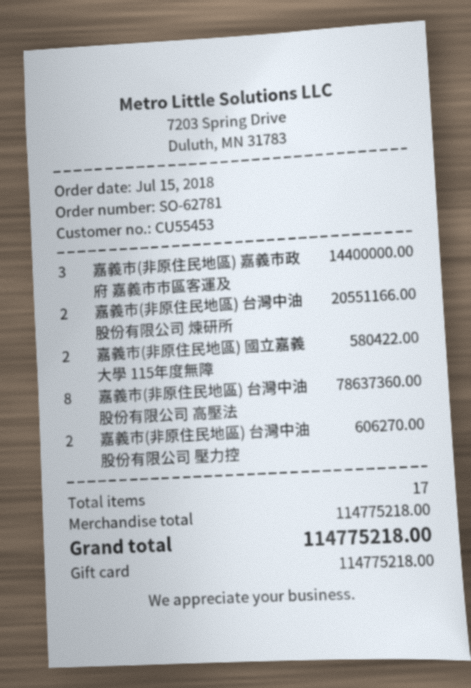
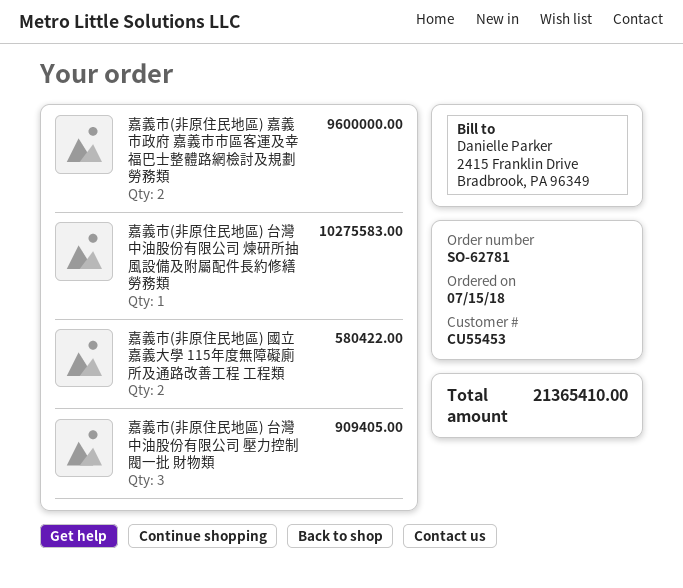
嘉義市(非原住民地區) 嘉義市政府 嘉義市市區客運及: 3 for 14400000.00 -> 2 for 9600000.00
嘉義市(非原住民地區) 台灣中油股份有限公司 煉研所: 2 for 20551166.00 -> 1 for 10275583.00
嘉義市(非原住民地區) 台灣中油股份有限公司 高壓法: 8 for 78637360.00 -> none
嘉義市(非原住民地區) 台灣中油股份有限公司 壓力控: 2 for 606270.00 -> 3 for 909405.00
total: 114775218.00 -> 21365410.00

